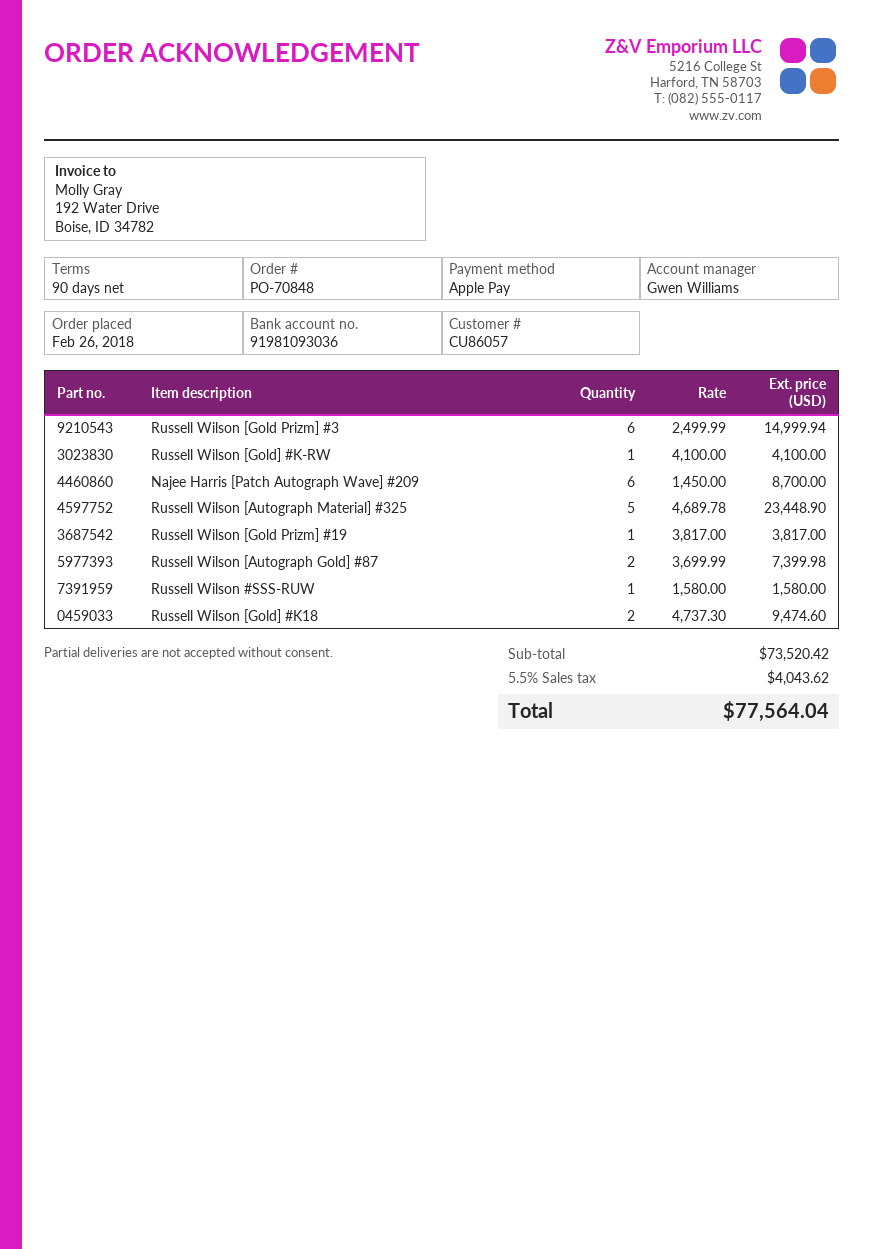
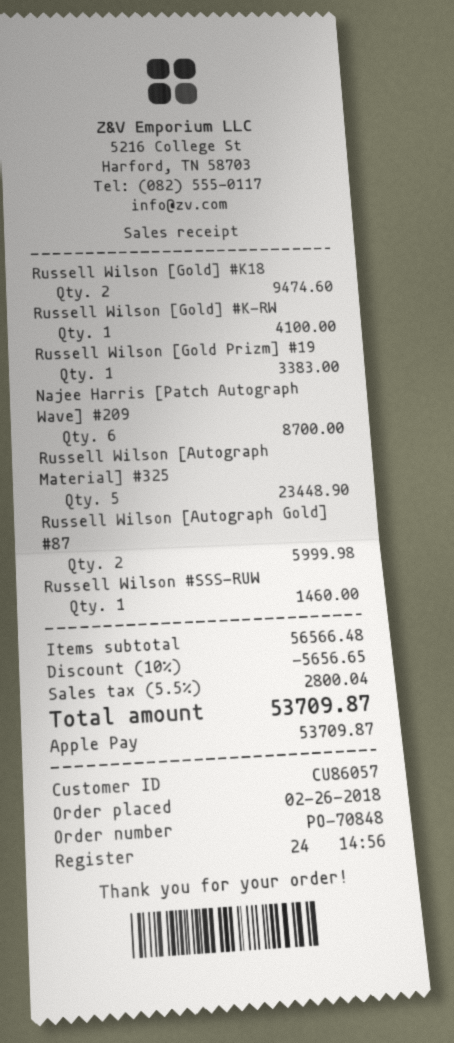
Russell Wilson [Gold Prizm] #3: 6 for 14999.94 -> none
Russell Wilson [Gold Prizm] #19: 1 for 3817.00 -> 1 for 3383.00
Russell Wilson [Autograph Gold] #87: 2 for 7399.98 -> 2 for 5999.98
Russell Wilson #SSS-RUW: 1 for 1580.00 -> 1 for 1460.00
subtotal: 73520.42 -> 56566.48
discount: none -> 10% = 5656.65
tax: 5.5% = 4043.62 -> 5.5% = 2800.04
total: 77564.04 -> 53709.87

